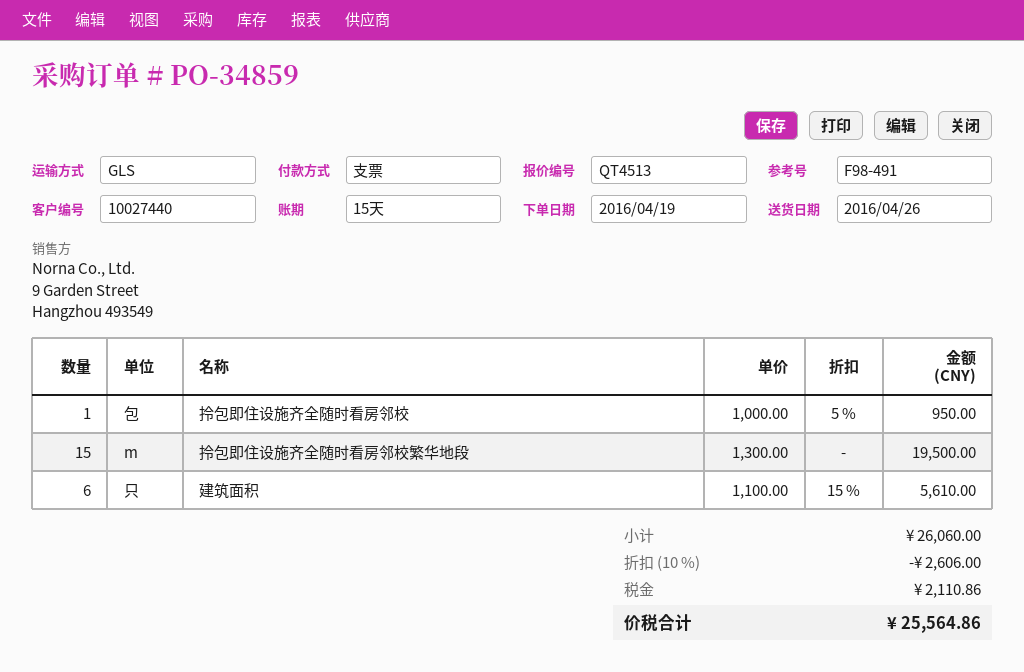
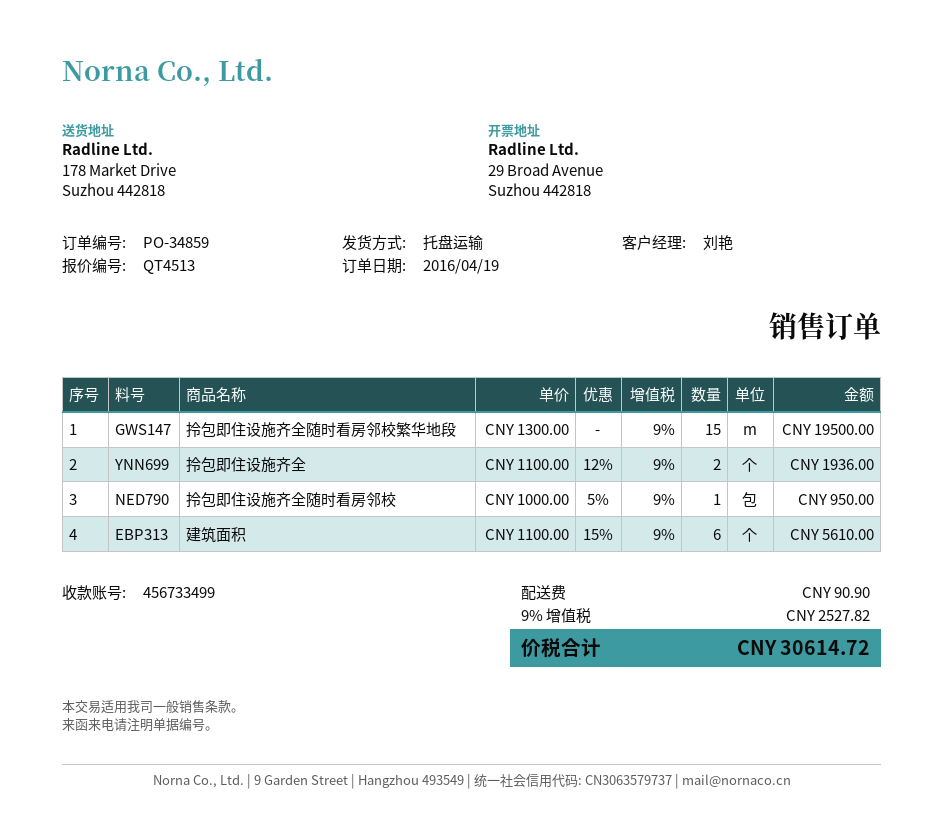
shipping method: GLS -> pallet freight
拎包即住设施齐全: none -> 2 x 1100.00 - 12% = 1936.00
discount: 10% = 2606.00 -> none
shipping: none -> 90.90
tax: 2110.86 -> 2527.82
total: 25564.86 -> 30614.72

